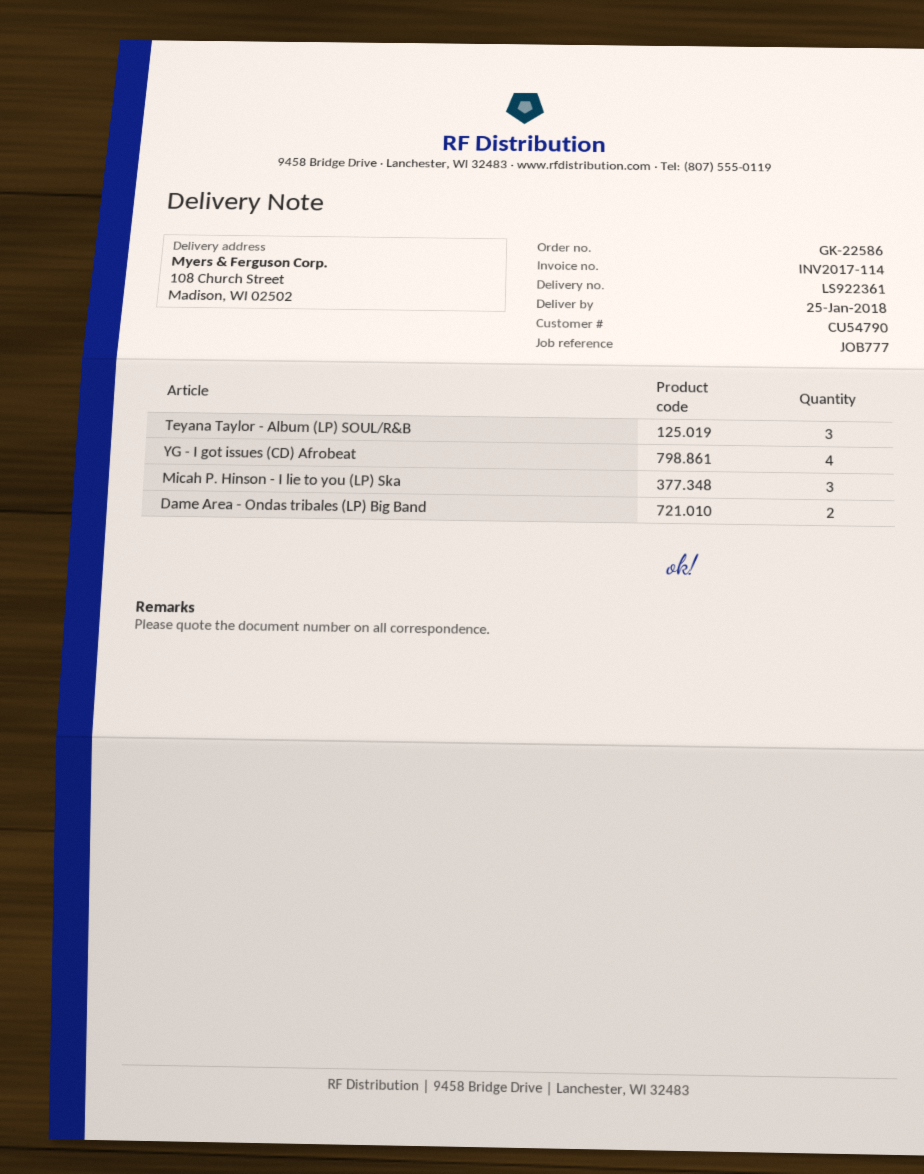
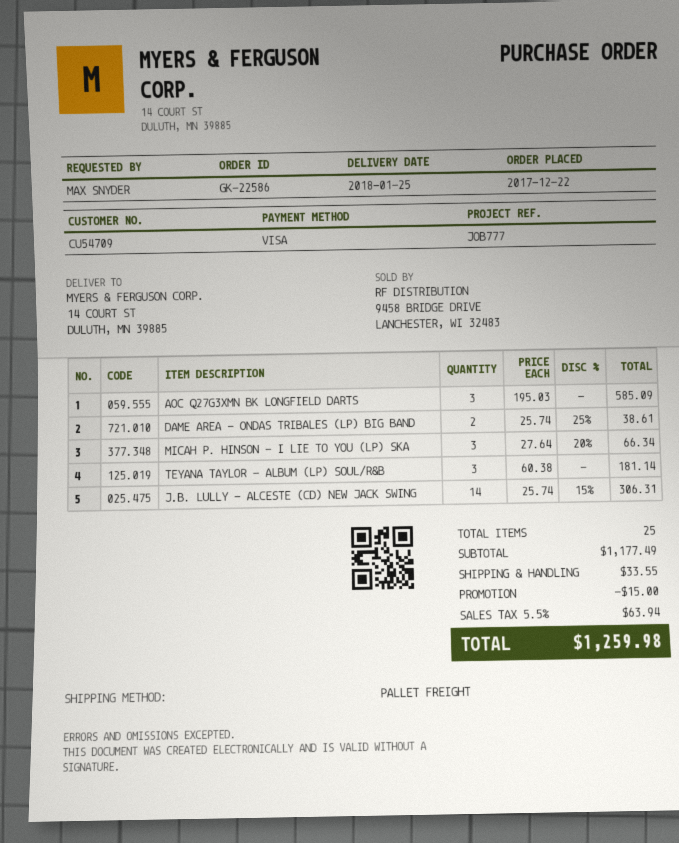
customer number: CU54790 -> CU54709
ship to: 108 Church Street, Madison, WI 02502 -> 14 COURT ST, DULUTH, MN 39885
YG - I got issues (CD) Afrobeat: 4 -> none
AOC Q27G3XMN BK LONGFIELD DARTS: none -> 3
J.B. LULLY - ALCESTE (CD) NEW JACK SWING: none -> 14

